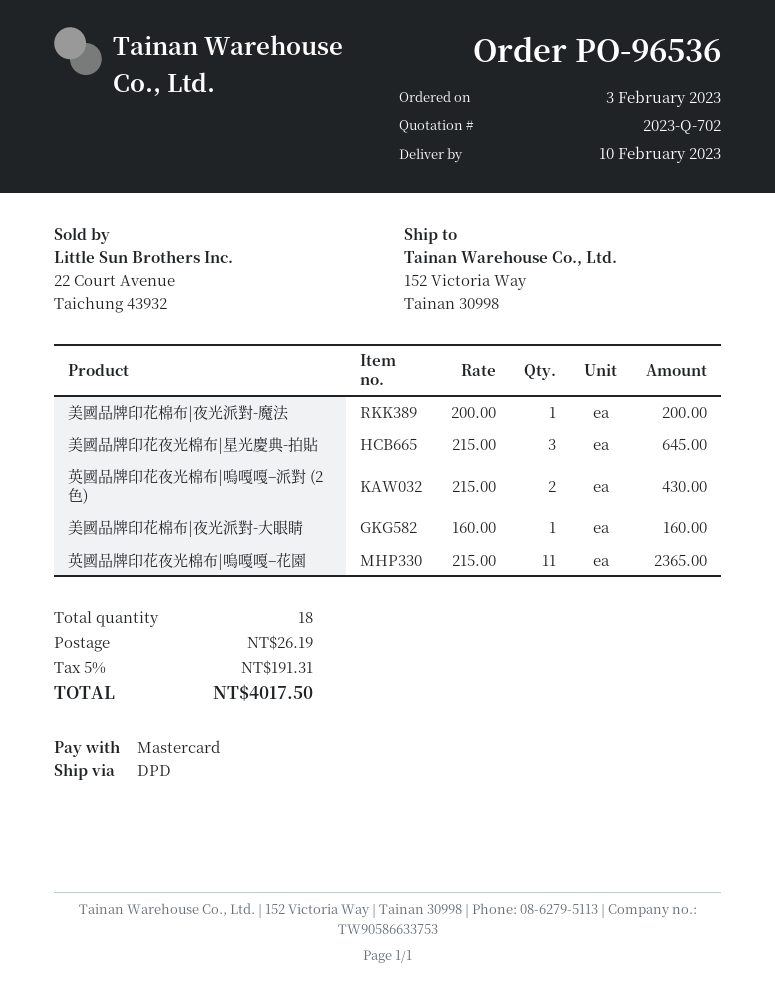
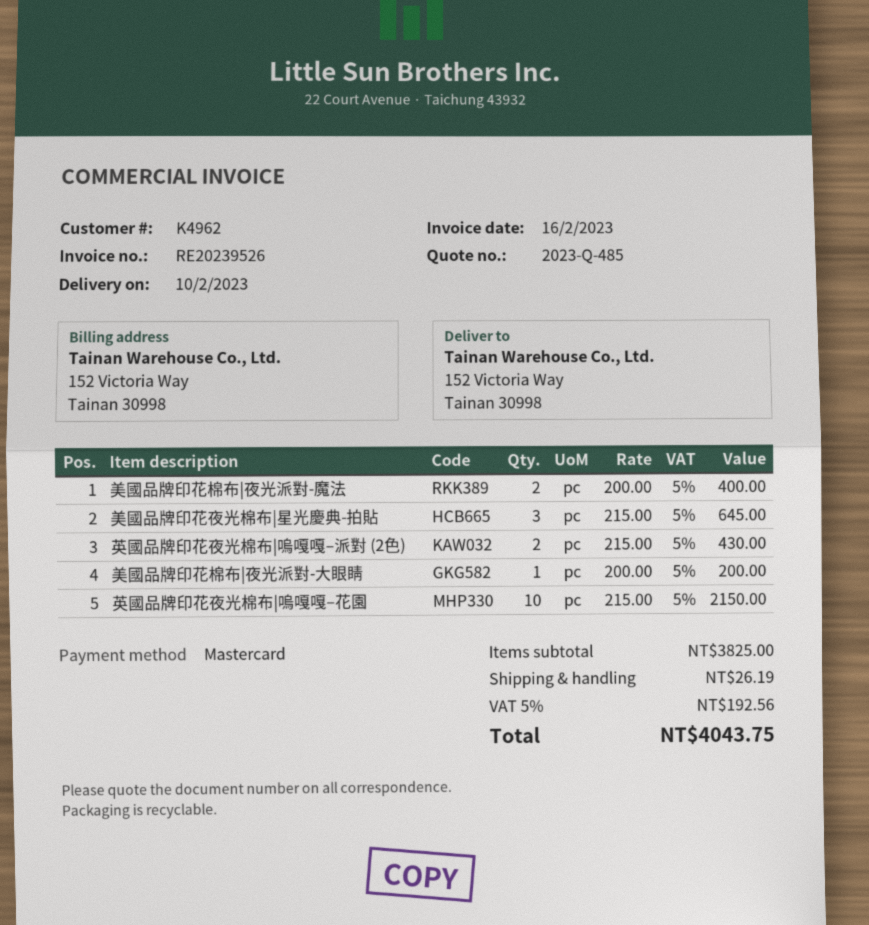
quote number: 2023-Q-702 -> 2023-Q-485
美國品牌印花棉布|夜光派對-魔法: 1 x 200.00 = 200.00 -> 2 x 200.00 = 400.00
美國品牌印花棉布|夜光派對-大眼睛: 1 x 160.00 = 160.00 -> 1 x 200.00 = 200.00
英國品牌印花夜光棉布|嗚嘎嘎–花園: 11 x 215.00 = 2365.00 -> 10 x 215.00 = 2150.00
tax: 5% = 191.31 -> 5% = 192.56
total: 4017.50 -> 4043.75

